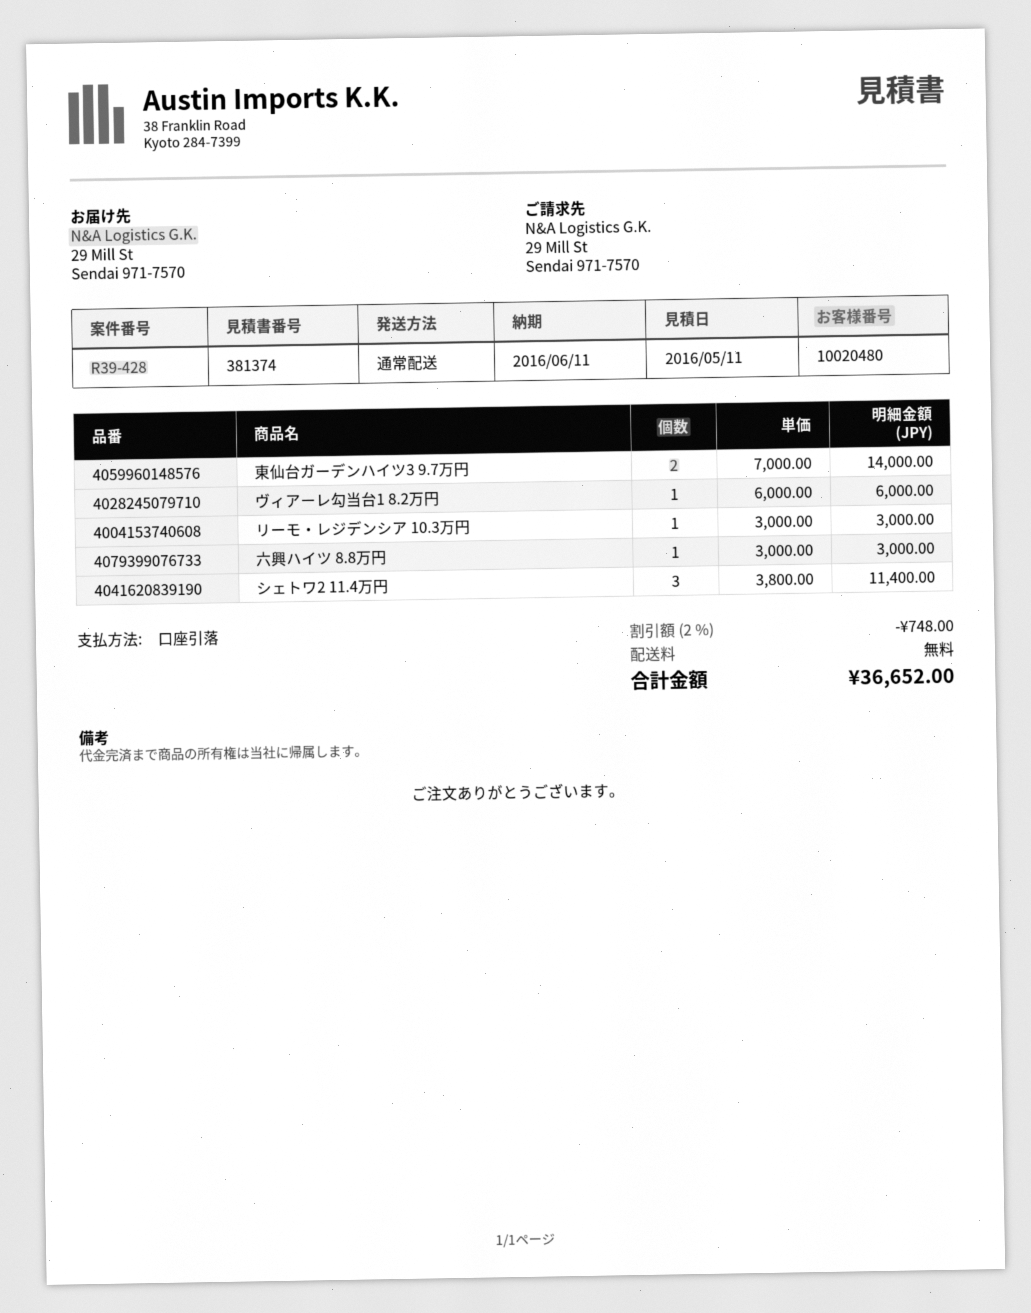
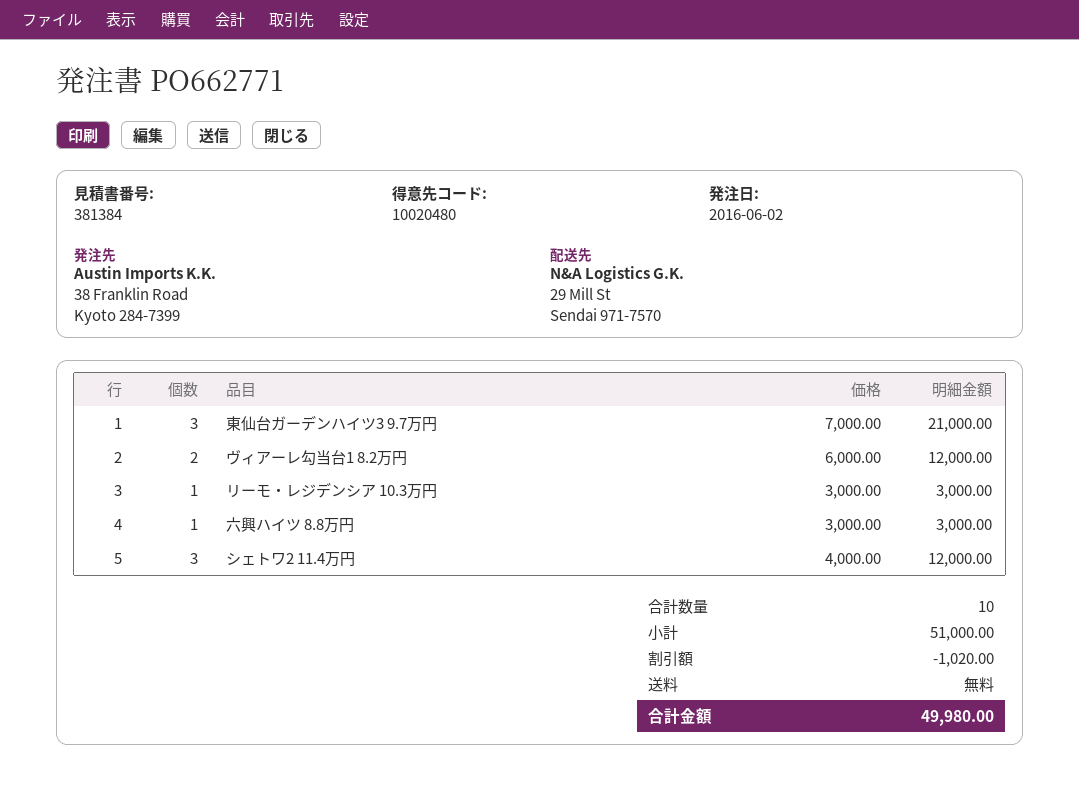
quote number: 381374 -> 381384
東仙台ガーデンハイツ3 9.7万円: 2 x 7000.00 = 14000.00 -> 3 x 7000.00 = 21000.00
ヴィアーレ勾当台1 8.2万円: 1 x 6000.00 = 6000.00 -> 2 x 6000.00 = 12000.00
シェトワ2 11.4万円: 3 x 3800.00 = 11400.00 -> 3 x 4000.00 = 12000.00
discount: 748.00 -> 1020.00
total: 36652.00 -> 49980.00

